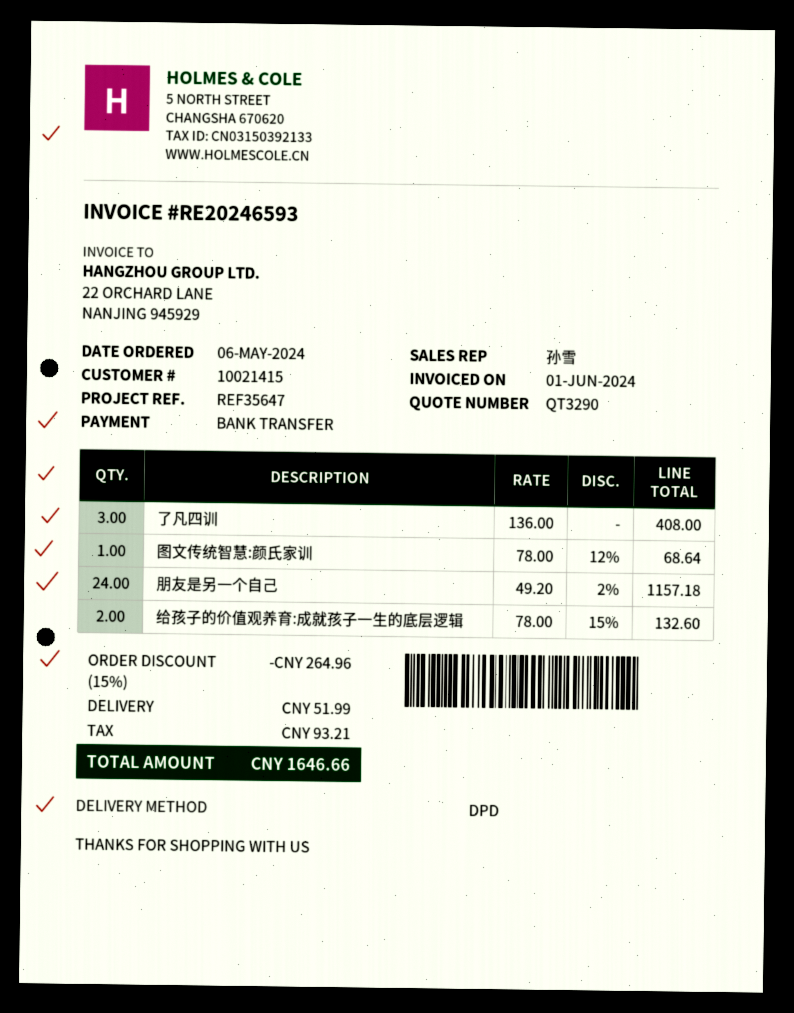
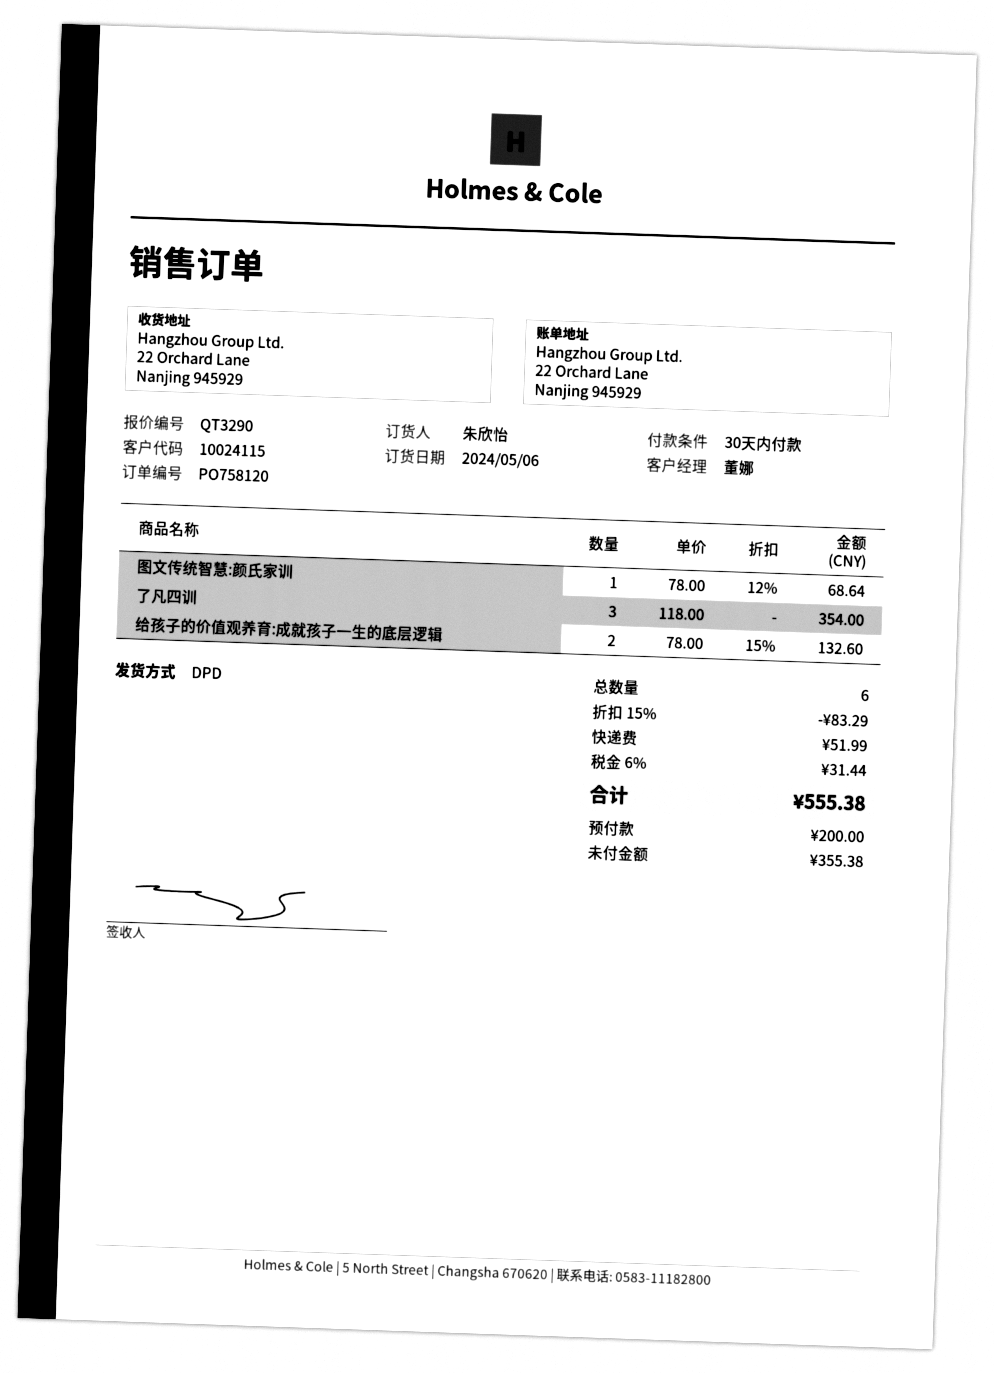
customer number: 10021415 -> 10024115
sales rep: 孙雪 -> 董娜
了凡四训: 3 x 136.00 = 408.00 -> 3 x 118.00 = 354.00
朋友是另一个自己: 24 x 49.20 - 2% = 1157.18 -> none
discount: 15% = 264.96 -> 15% = 83.29
tax: 93.21 -> 31.44
total: 1646.66 -> 555.38

